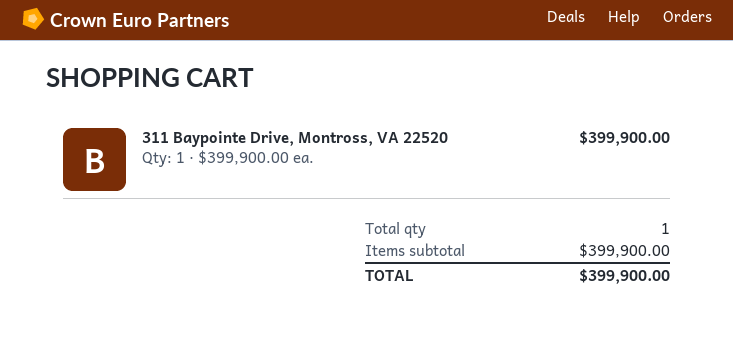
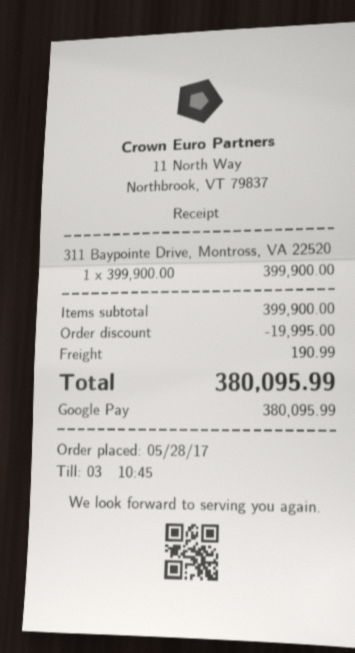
discount: none -> 19995.00
shipping: none -> 190.99
total: 399900.00 -> 380095.99

